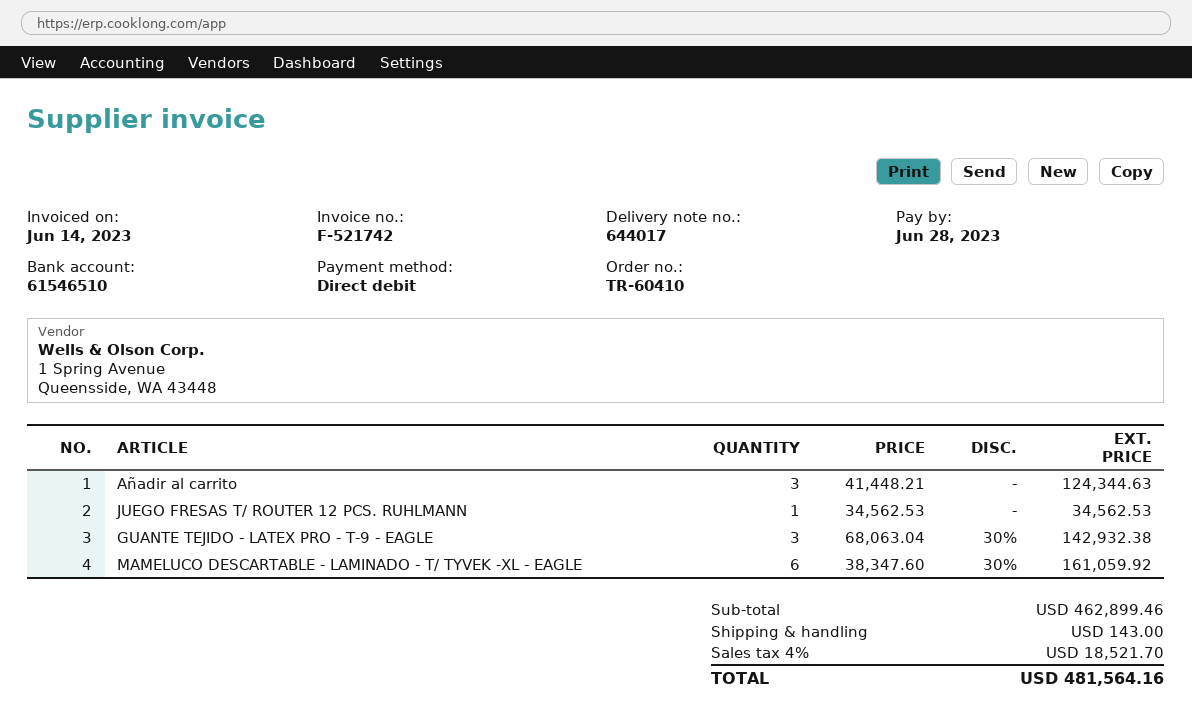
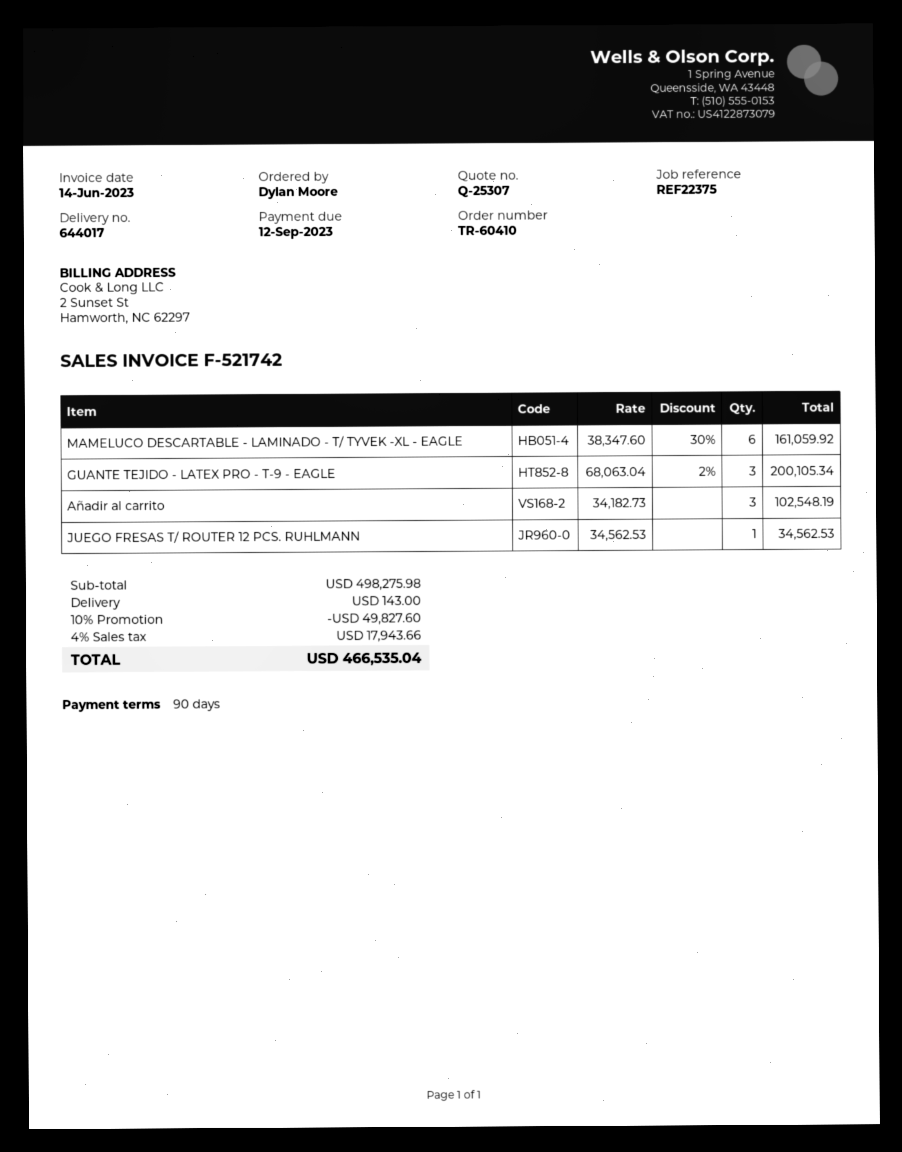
due date: 2023-06-28 -> 2023-09-12
Añadir al carrito: 3 x 41448.21 = 124344.63 -> 3 x 34182.73 = 102548.19
GUANTE TEJIDO - LATEX PRO - T-9 - EAGLE: 3 x 68063.04 - 30% = 142932.38 -> 3 x 68063.04 - 2% = 200105.34
subtotal: 462899.46 -> 498275.98
discount: none -> 10% = 49827.60
tax: 4% = 18521.70 -> 4% = 17943.66
total: 481564.16 -> 466535.04

